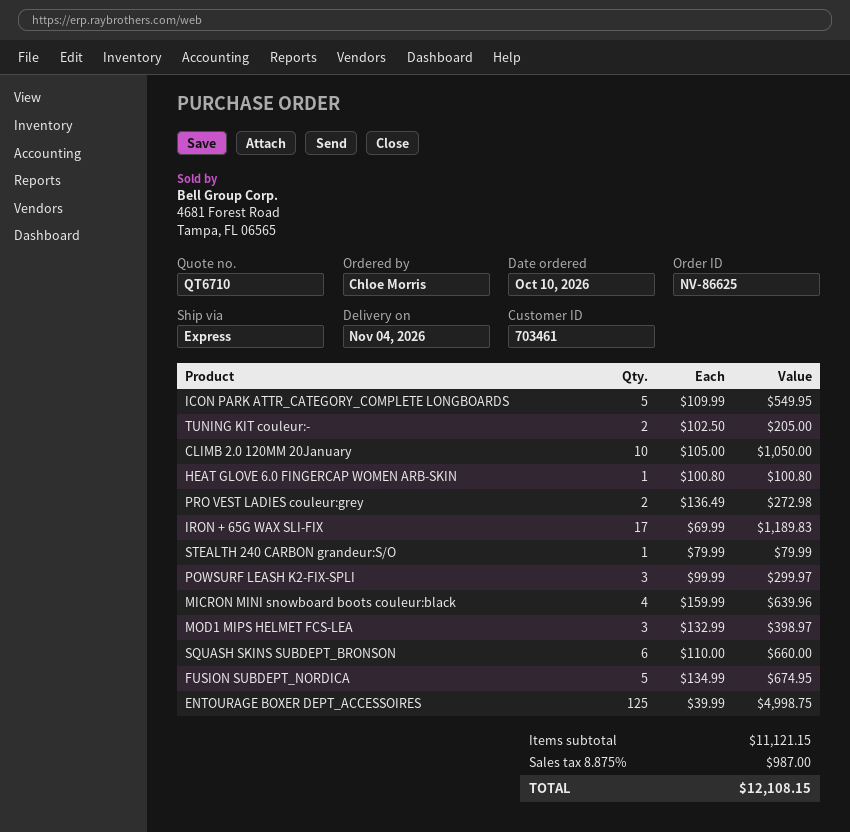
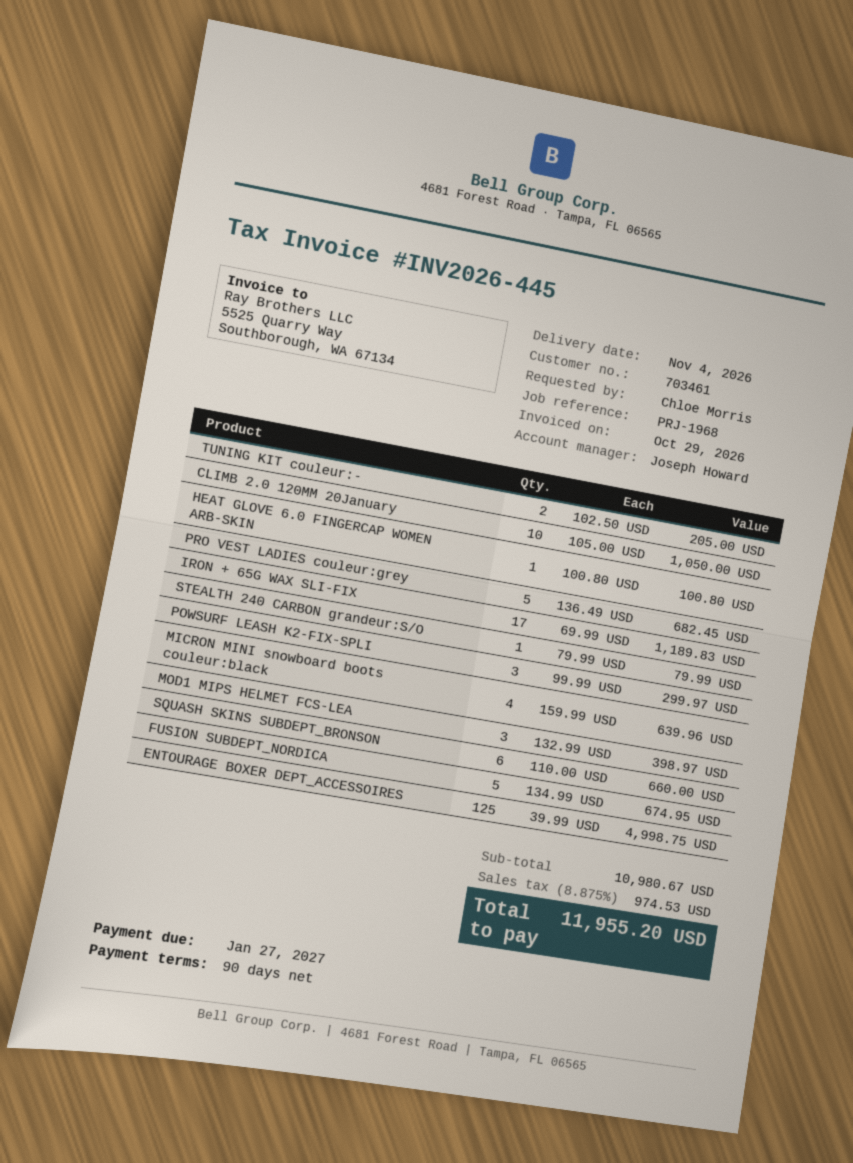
ICON PARK ATTR_CATEGORY_COMPLETE LONGBOARDS: 5 x 109.99 = 549.95 -> none
PRO VEST LADIES couleur:grey: 2 x 136.49 = 272.98 -> 5 x 136.49 = 682.45
subtotal: 11121.15 -> 10980.67
tax: 8.875% = 987.00 -> 8.875% = 974.53
total: 12108.15 -> 11955.20

